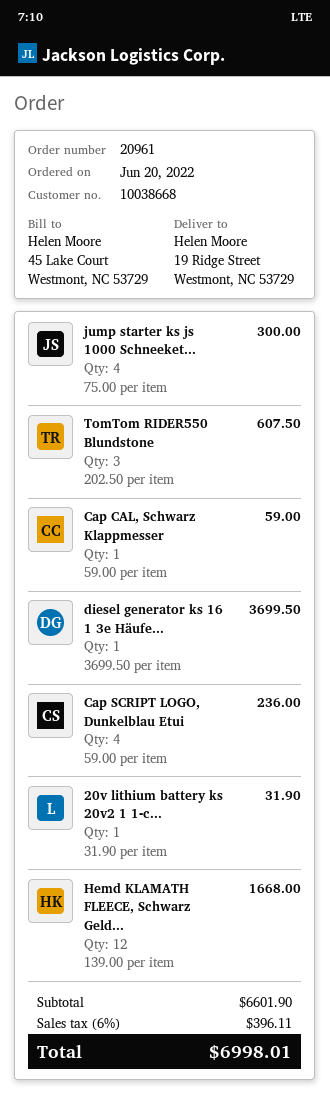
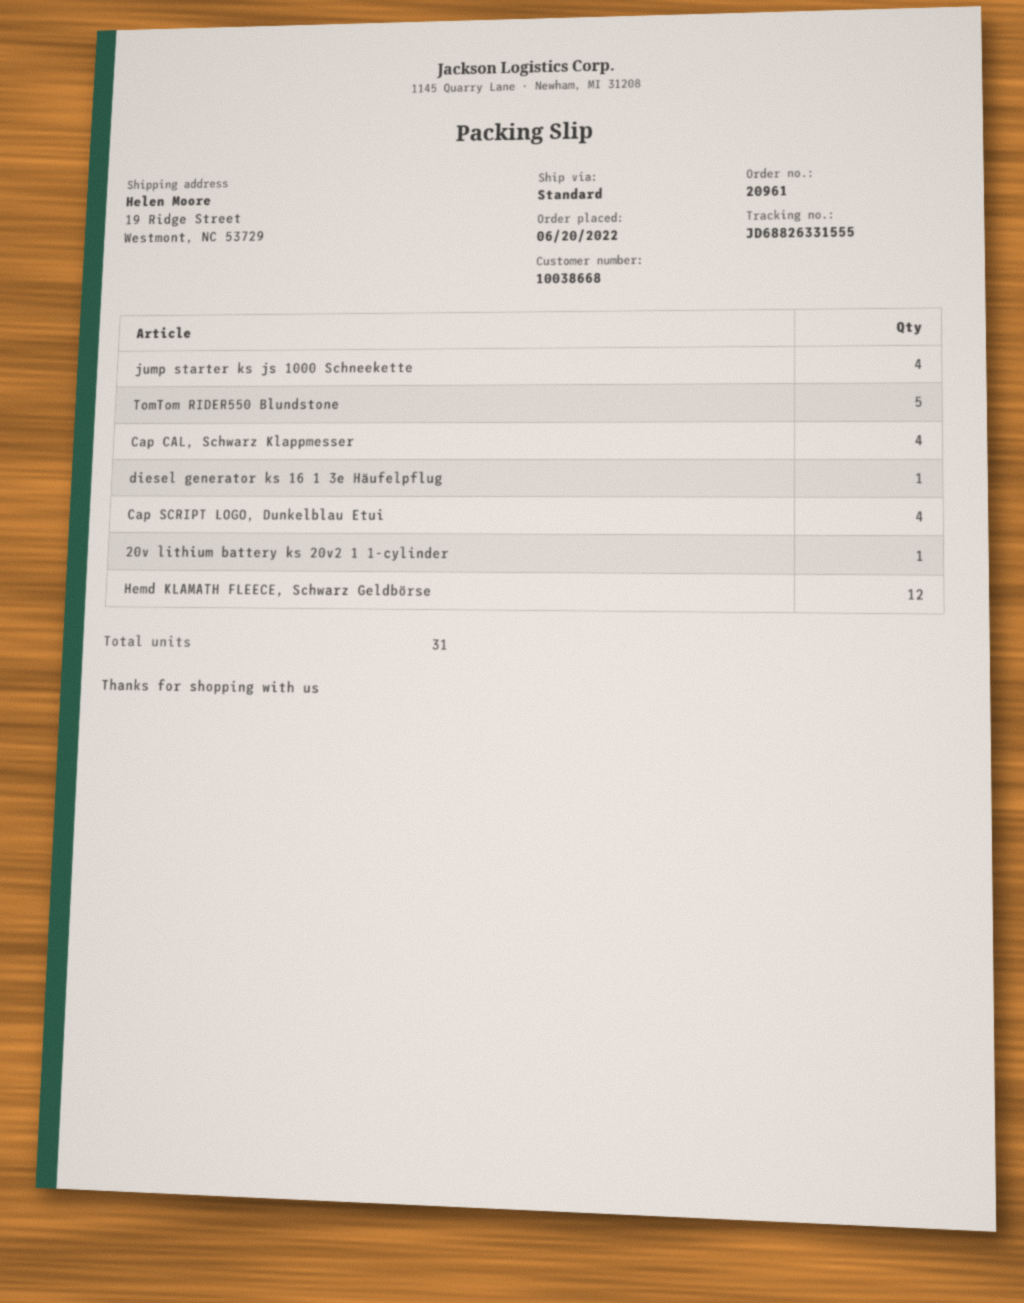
TomTom RIDER550 Blundstone: 3 -> 5
Cap CAL, Schwarz Klappmesser: 1 -> 4

